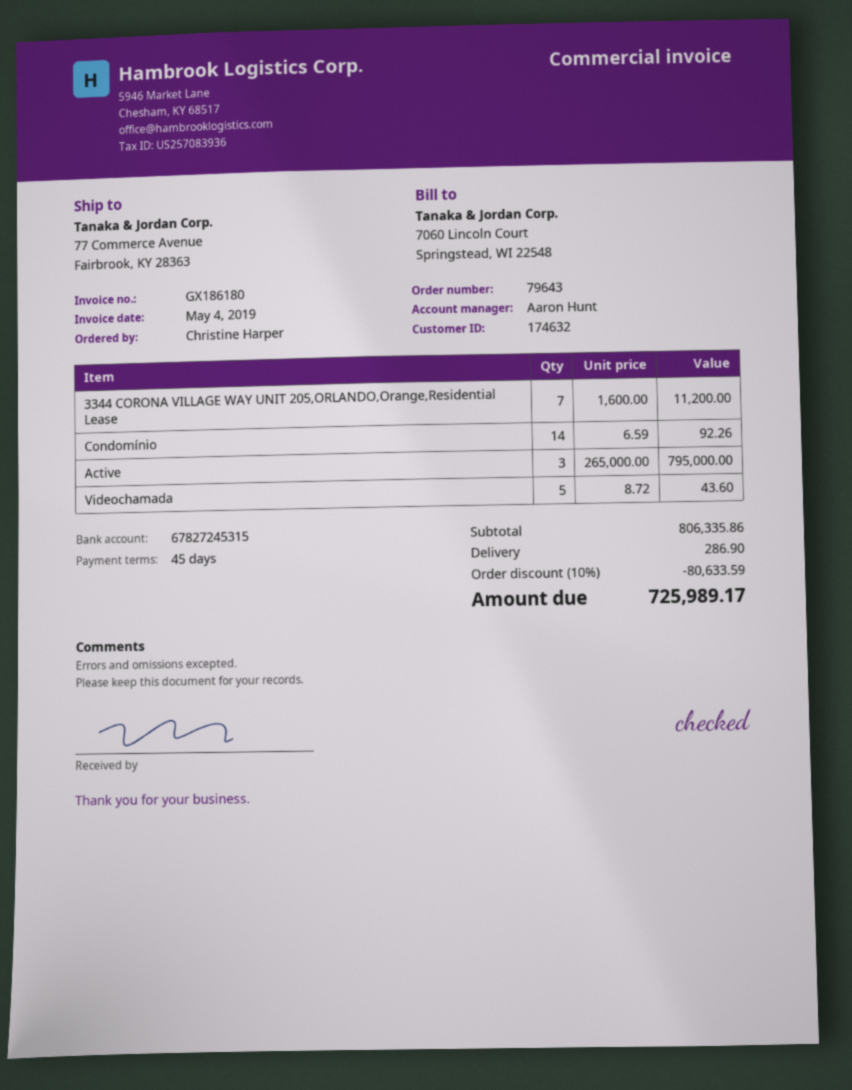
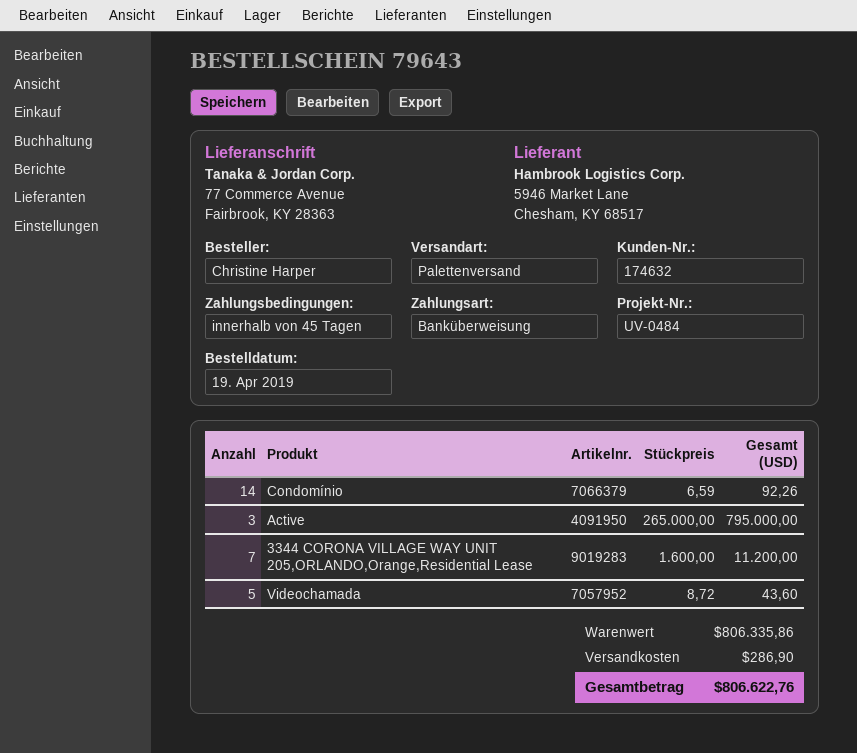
discount: 10% = 80633.59 -> none
total: 725989.17 -> 806622.76

